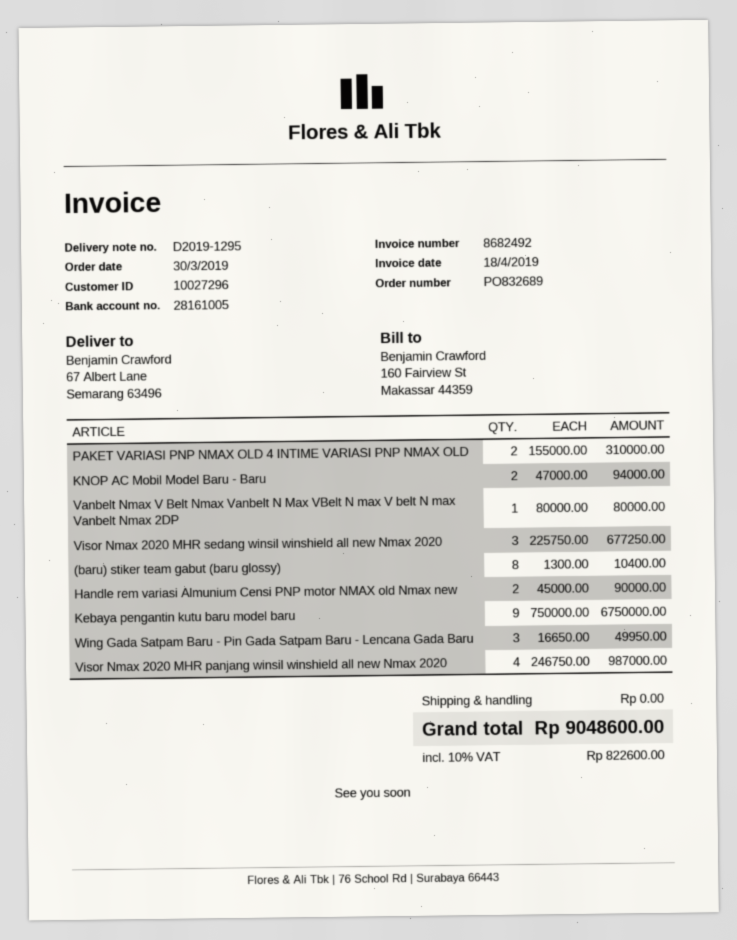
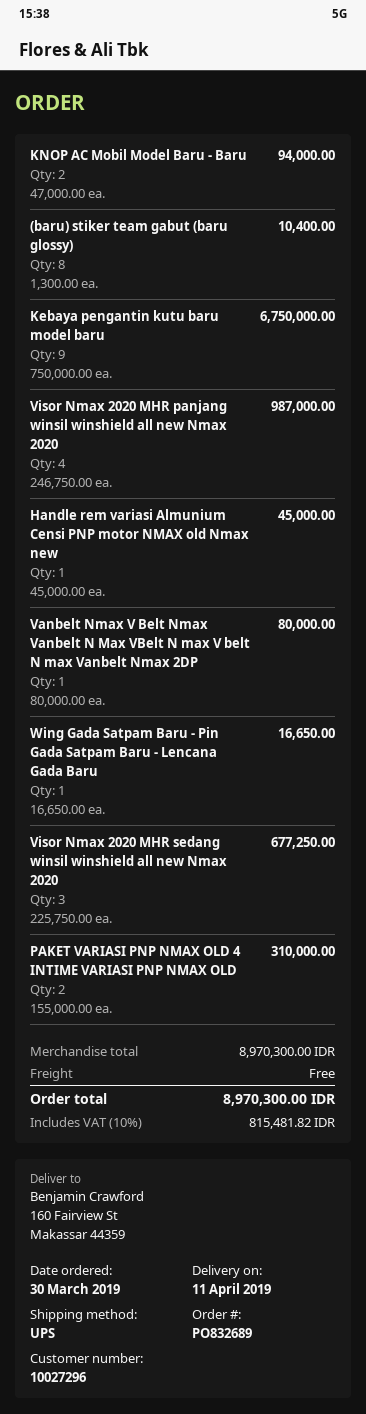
ship to: 67 Albert Lane, Semarang 63496 -> 160 Fairview St, Makassar 44359
Handle rem variasi Almunium Censi PNP motor NMAX old Nmax new: 2 x 45000.00 = 90000.00 -> 1 x 45000.00 = 45000.00
Wing Gada Satpam Baru - Pin Gada Satpam Baru - Lencana Gada Baru: 3 x 16650.00 = 49950.00 -> 1 x 16650.00 = 16650.00
tax: 10% = 822600.00 -> 10% = 815481.82
total: 9048600.00 -> 8970300.00

